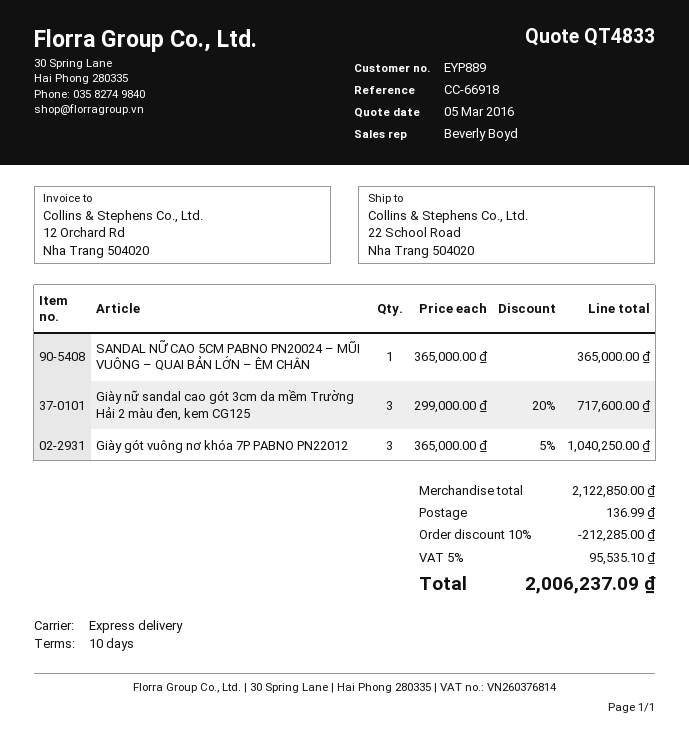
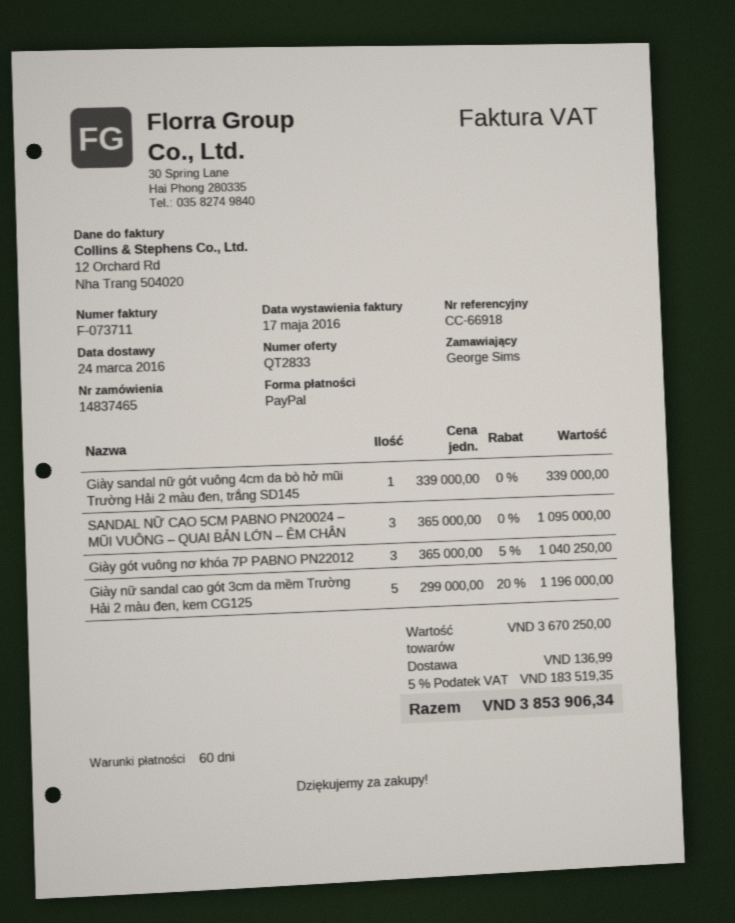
quote number: QT4833 -> QT2833
payment terms: 10 days -> 60 days
SANDAL NỮ CAO 5CM PABNO PN20024 – MŨI VUÔNG – QUAI BẢN LỚN – ÊM CHÂN: 1 x 365000.00 = 365000.00 -> 3 x 365000.00 = 1095000.00
Giày nữ sandal cao gót 3cm da mềm Trường Hải 2 màu đen, kem CG125: 3 x 299000.00 - 20% = 717600.00 -> 5 x 299000.00 - 20% = 1196000.00
Giày sandal nữ gót vuông 4cm da bò hở mũi Trường Hải 2 màu đen, trắng SD145: none -> 1 x 339000.00 = 339000.00
subtotal: 2122850.00 -> 3670250.00
discount: 10% = 212285.00 -> none
tax: 5% = 95535.10 -> 5% = 183519.35
total: 2006237.09 -> 3853906.34

